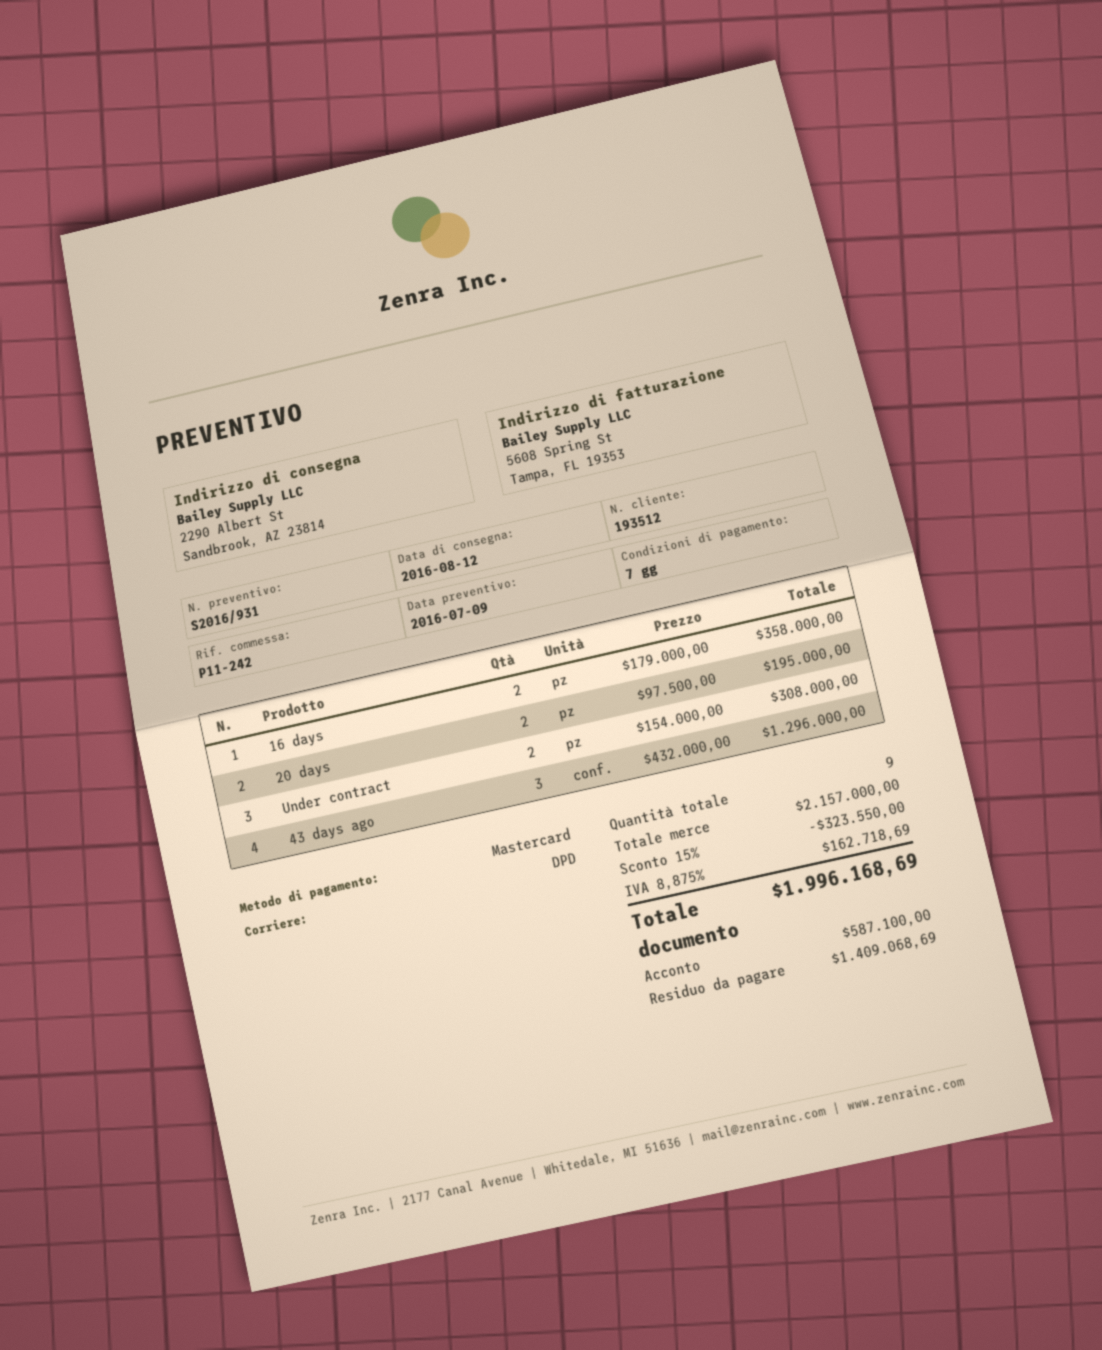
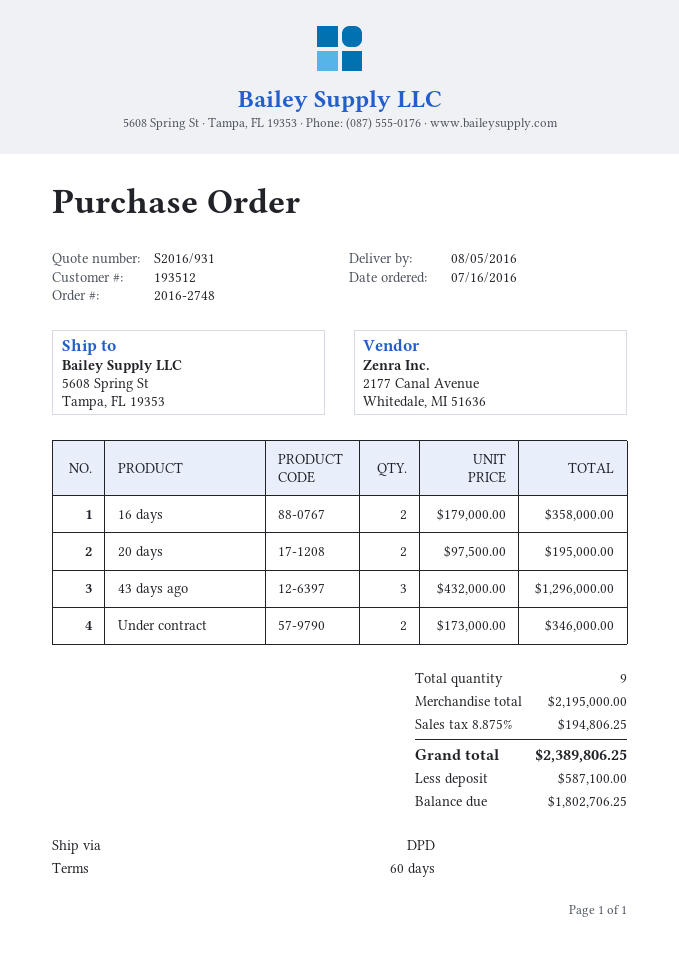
delivery date: 2016-08-12 -> 2016-08-05
payment terms: 7 days -> 60 days
ship to: 2290 Albert St, Sandbrook, AZ 23814 -> 5608 Spring St, Tampa, FL 19353
Under contract: 2 x 154000.00 = 308000.00 -> 2 x 173000.00 = 346000.00
subtotal: 2157000.00 -> 2195000.00
discount: 15% = 323550.00 -> none
tax: 8.875% = 162718.69 -> 8.875% = 194806.25
total: 1996168.69 -> 2389806.25
balance: 1409068.69 -> 1802706.25

